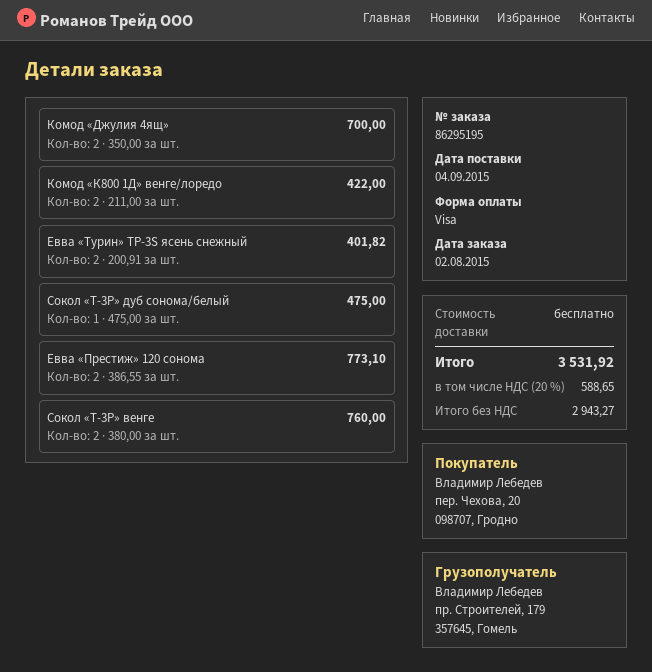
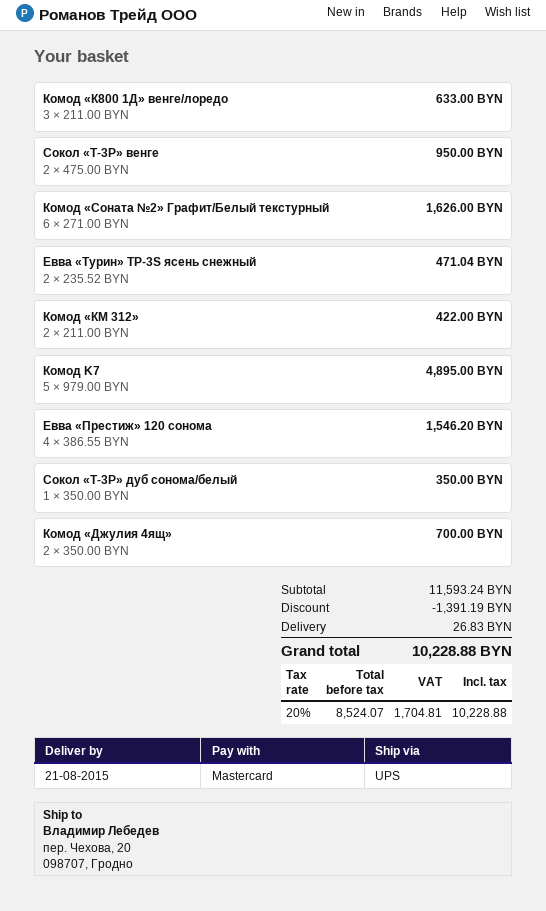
delivery date: 2015-09-04 -> 2015-08-21
payment method: Visa -> Mastercard
ship to: пр. Строителей, 179, 357645, Гомель -> пер. Чехова, 20, 098707, Гродно
Комод «К800 1Д» венге/лоредо: 2 x 211.00 = 422.00 -> 3 x 211.00 = 633.00
Евва «Турин» ТР-3S ясень снежный: 2 x 200.91 = 401.82 -> 2 x 235.52 = 471.04
Сокол «Т-3Р» дуб сонома/белый: 1 x 475.00 = 475.00 -> 1 x 350.00 = 350.00
Евва «Престиж» 120 сонома: 2 x 386.55 = 773.10 -> 4 x 386.55 = 1546.20
Сокол «Т-3Р» венге: 2 x 380.00 = 760.00 -> 2 x 475.00 = 950.00
Комод «Соната №2» Графит/Белый текстурный: none -> 6 x 271.00 = 1626.00
Комод «КМ 312»: none -> 2 x 211.00 = 422.00
Комод K7: none -> 5 x 979.00 = 4895.00
discount: none -> 1391.19
shipping: 0.00 -> 26.83
net: 2943.27 -> 8524.07
tax: 20% = 588.65 -> 20% = 1704.81
total: 3531.92 -> 10228.88

